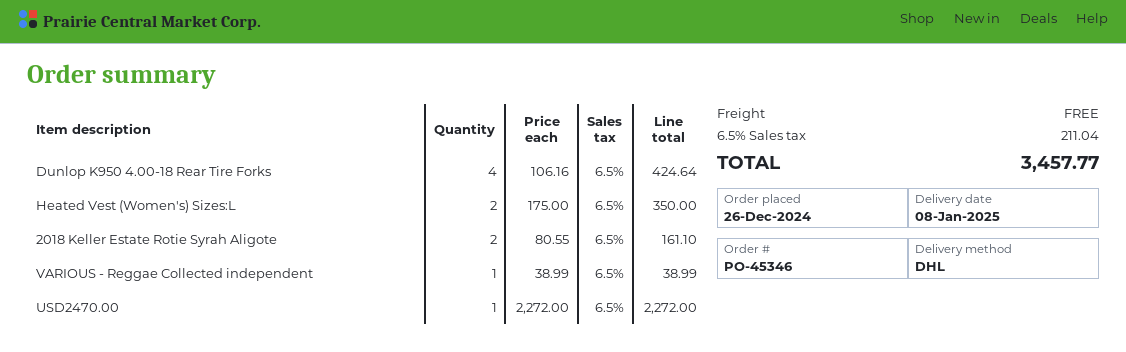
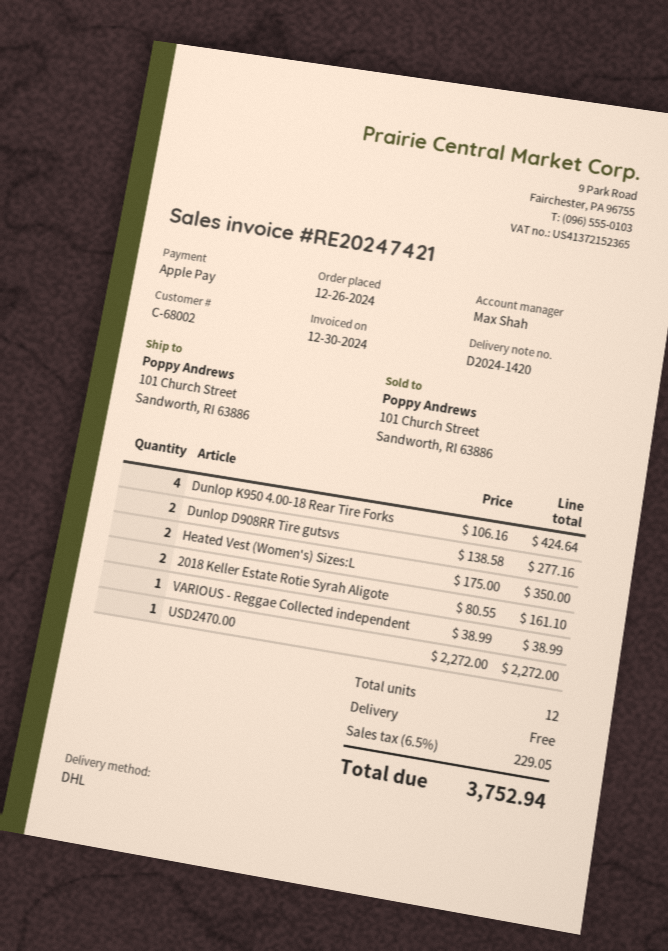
Dunlop D908RR Tire gutsvs: none -> 2 x 138.58 = 277.16
tax: 6.5% = 211.04 -> 6.5% = 229.05
total: 3457.77 -> 3752.94

